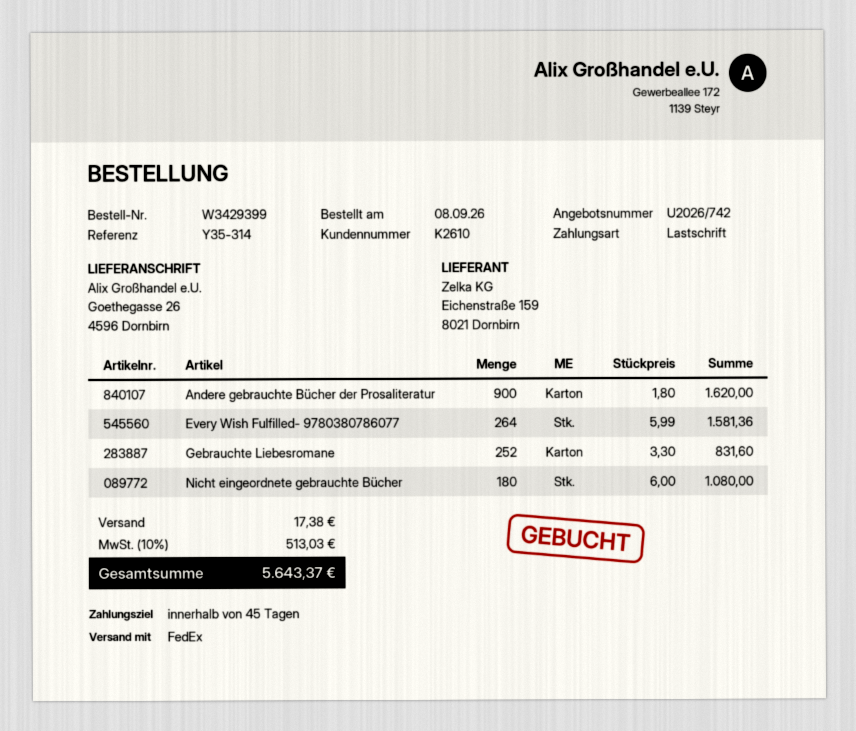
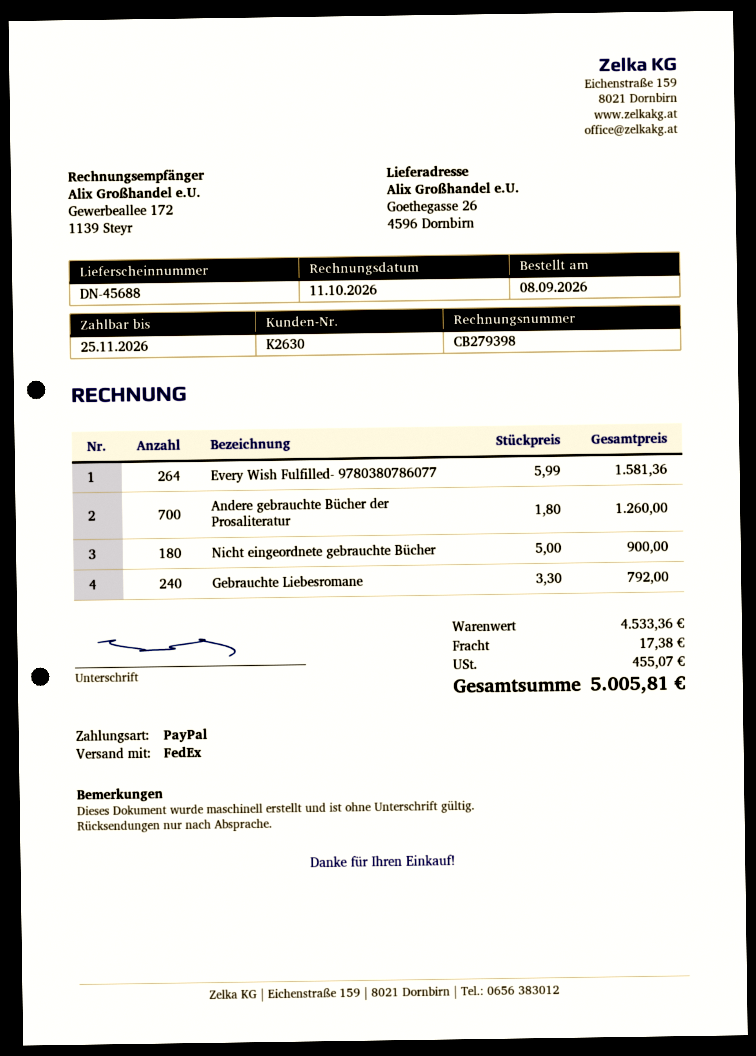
customer number: K2610 -> K2630
payment method: direct debit -> PayPal
Andere gebrauchte Bücher der Prosaliteratur: 900 x 1.80 = 1620.00 -> 700 x 1.80 = 1260.00
Gebrauchte Liebesromane: 252 x 3.30 = 831.60 -> 240 x 3.30 = 792.00
Nicht eingeordnete gebrauchte Bücher: 180 x 6.00 = 1080.00 -> 180 x 5.00 = 900.00
tax: 513.03 -> 455.07
total: 5643.37 -> 5005.81

